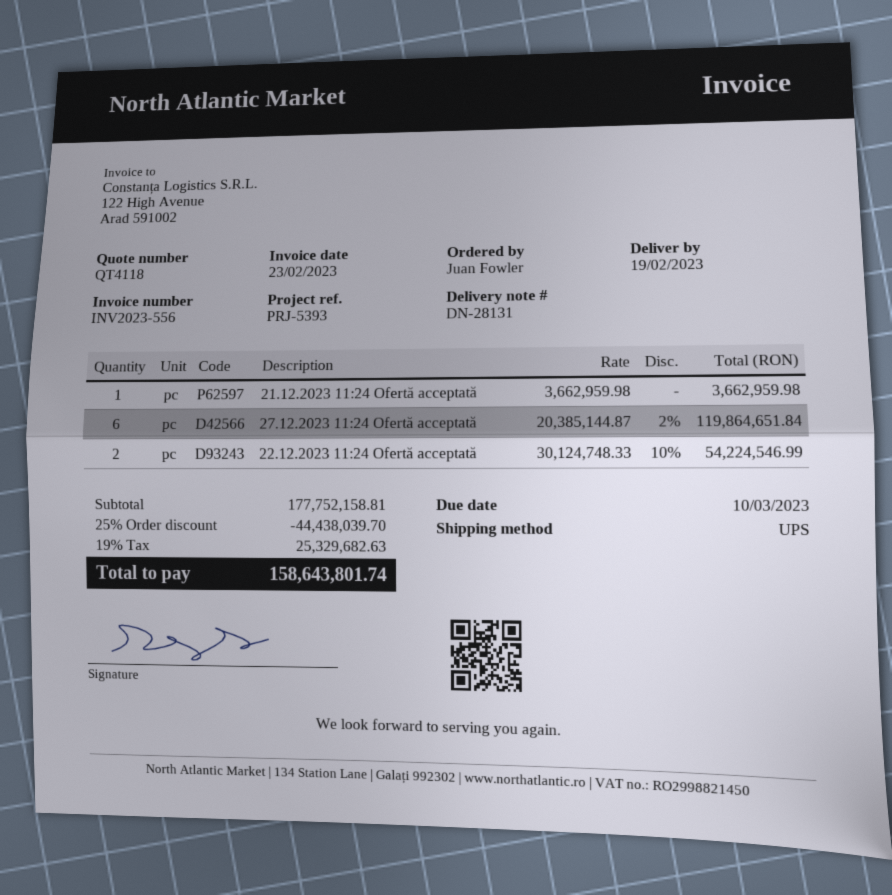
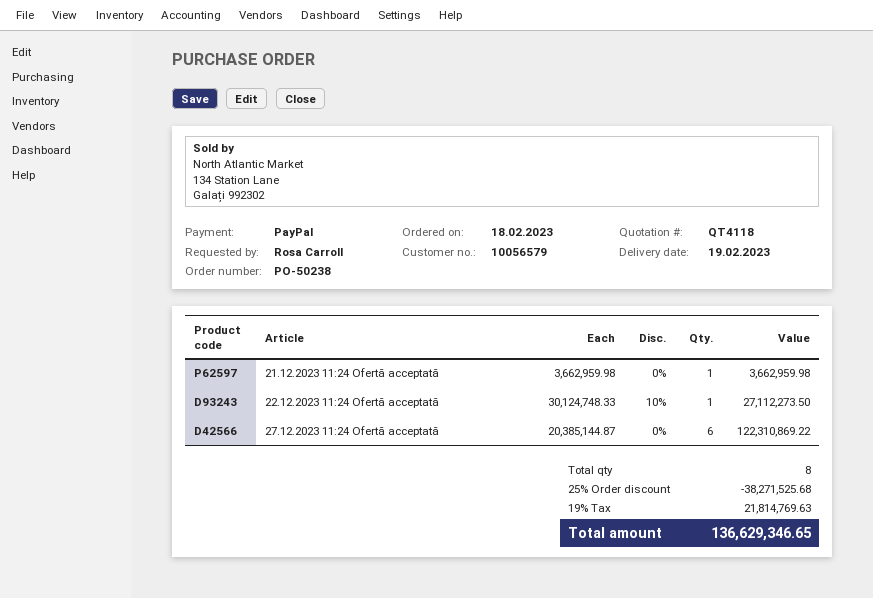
ordered by: Juan Fowler -> Rosa Carroll
27.12.2023 11:24 Ofertă acceptată: 6 x 20385144.87 - 2% = 119864651.84 -> 6 x 20385144.87 = 122310869.22
22.12.2023 11:24 Ofertă acceptată: 2 x 30124748.33 - 10% = 54224546.99 -> 1 x 30124748.33 - 10% = 27112273.50
discount: 25% = 44438039.70 -> 25% = 38271525.68
tax: 19% = 25329682.63 -> 19% = 21814769.63
total: 158643801.74 -> 136629346.65

